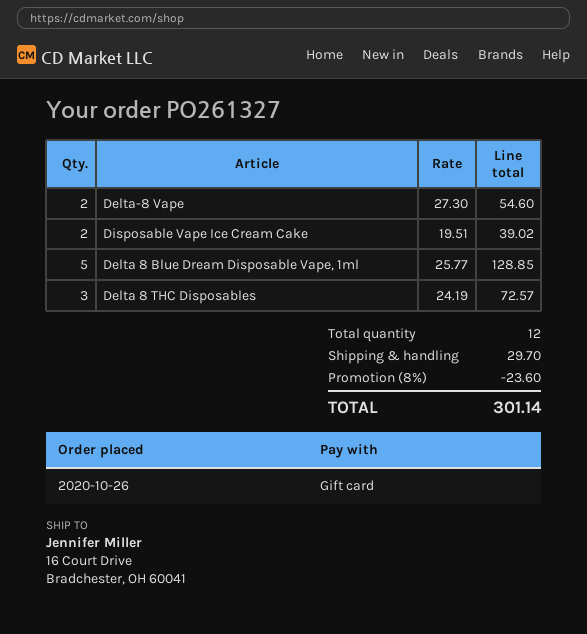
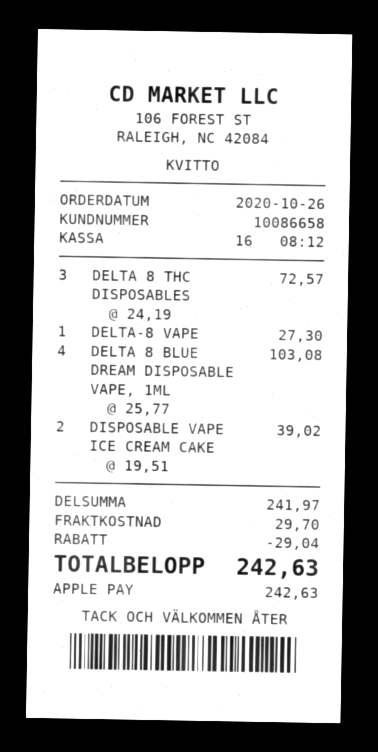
payment method: gift card -> Apple Pay
Delta-8 Vape: 2 x 27.30 = 54.60 -> 1 x 27.30 = 27.30
Delta 8 Blue Dream Disposable Vape, 1ml: 5 x 25.77 = 128.85 -> 4 x 25.77 = 103.08
discount: 23.60 -> 29.04
total: 301.14 -> 242.63

